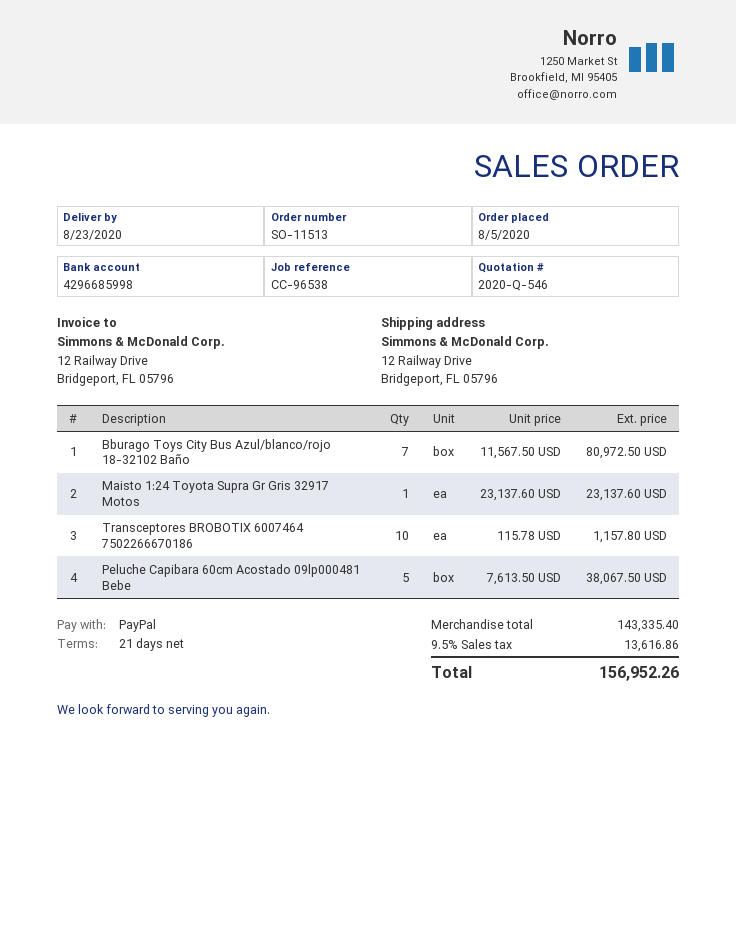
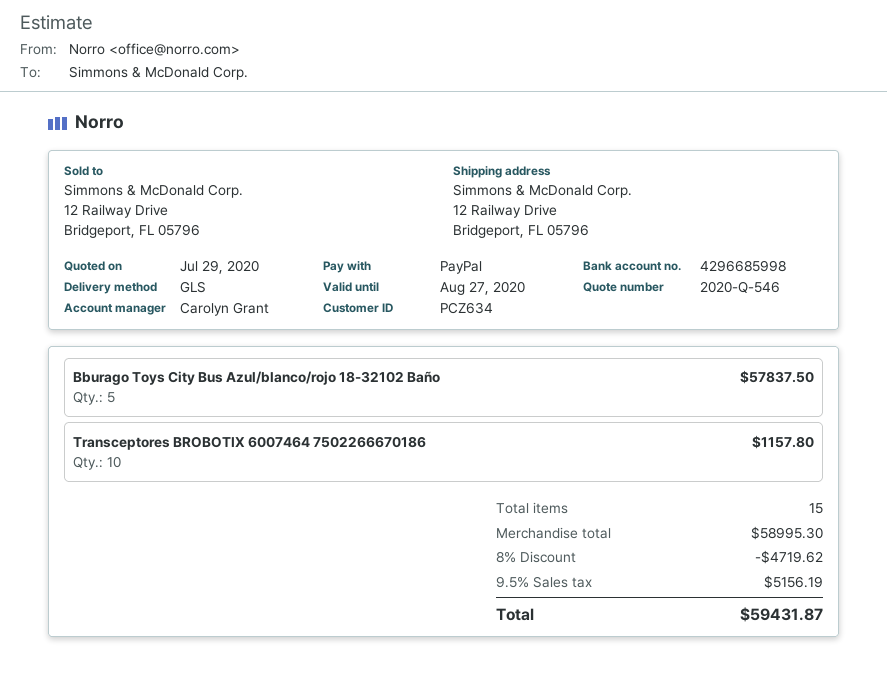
Bburago Toys City Bus Azul/blanco/rojo 18-32102 Baño: 7 for 80972.50 -> 5 for 57837.50
Maisto 1:24 Toyota Supra Gr Gris 32917 Motos: 1 for 23137.60 -> none
Peluche Capibara 60cm Acostado 09lp000481 Bebe: 5 for 38067.50 -> none
subtotal: 143335.40 -> 58995.30
discount: none -> 8% = 4719.62
tax: 9.5% = 13616.86 -> 9.5% = 5156.19
total: 156952.26 -> 59431.87

